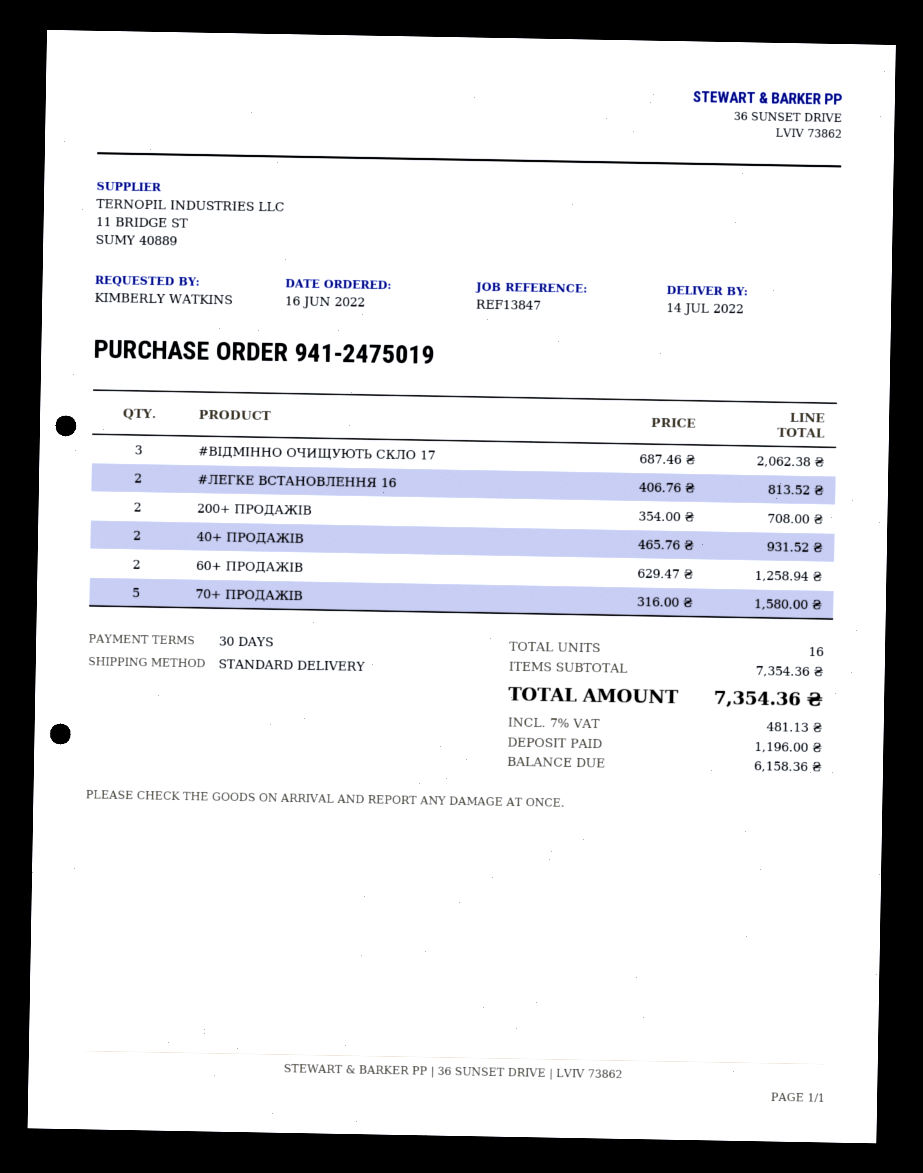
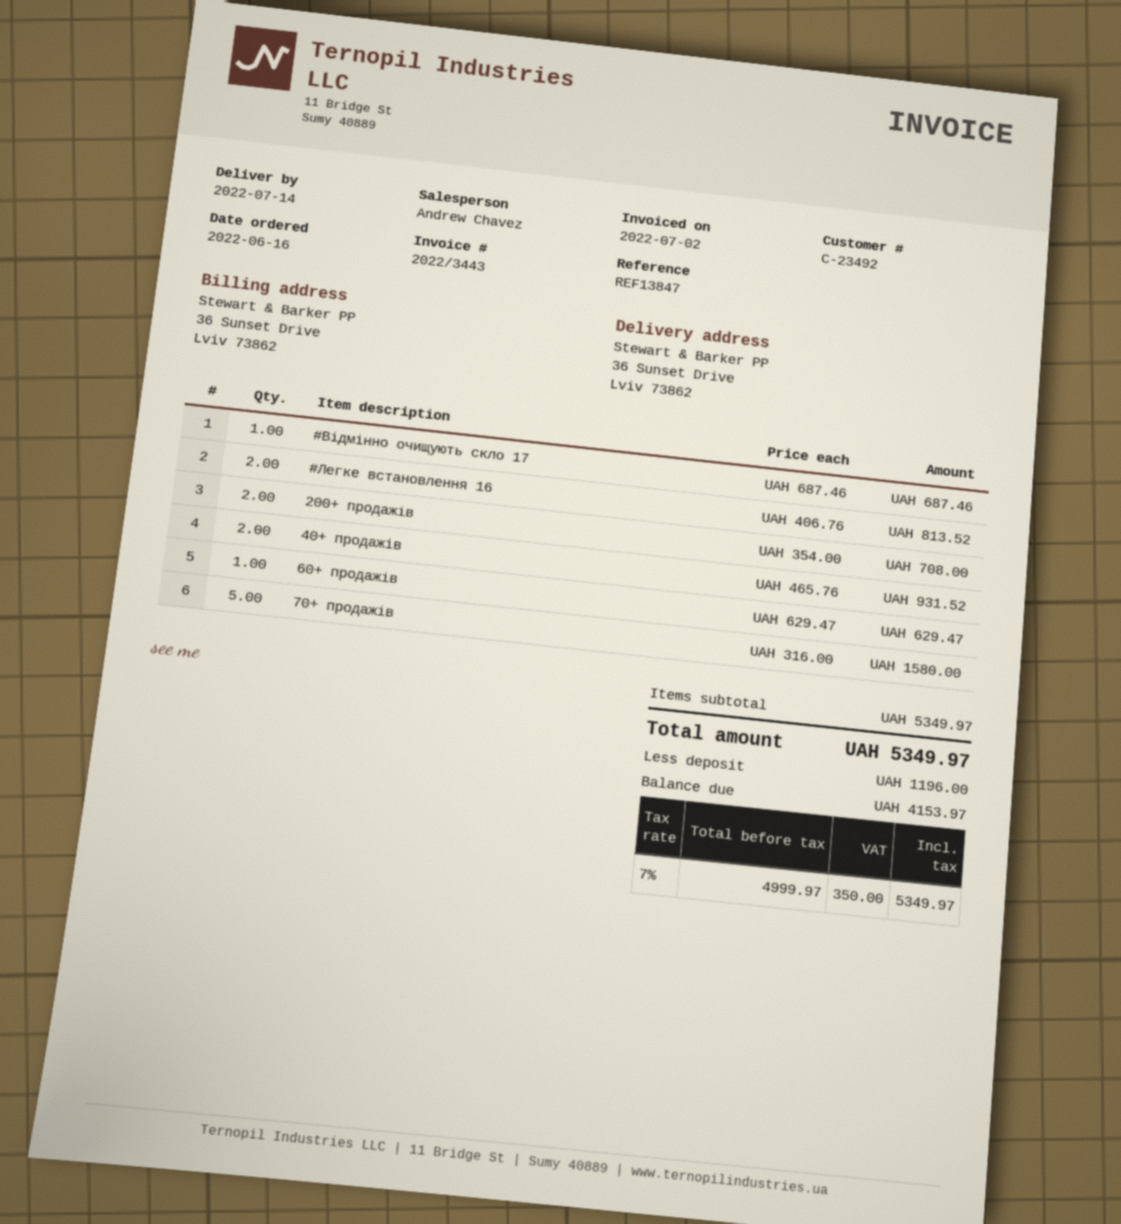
#ВІДМІННО ОЧИЩУЮТЬ СКЛО 17: 3 x 687.46 = 2062.38 -> 1 x 687.46 = 687.46
60+ ПРОДАЖІВ: 2 x 629.47 = 1258.94 -> 1 x 629.47 = 629.47
subtotal: 7354.36 -> 5349.97
tax: 7% = 481.13 -> 7% = 350.00
total: 7354.36 -> 5349.97
balance: 6158.36 -> 4153.97

